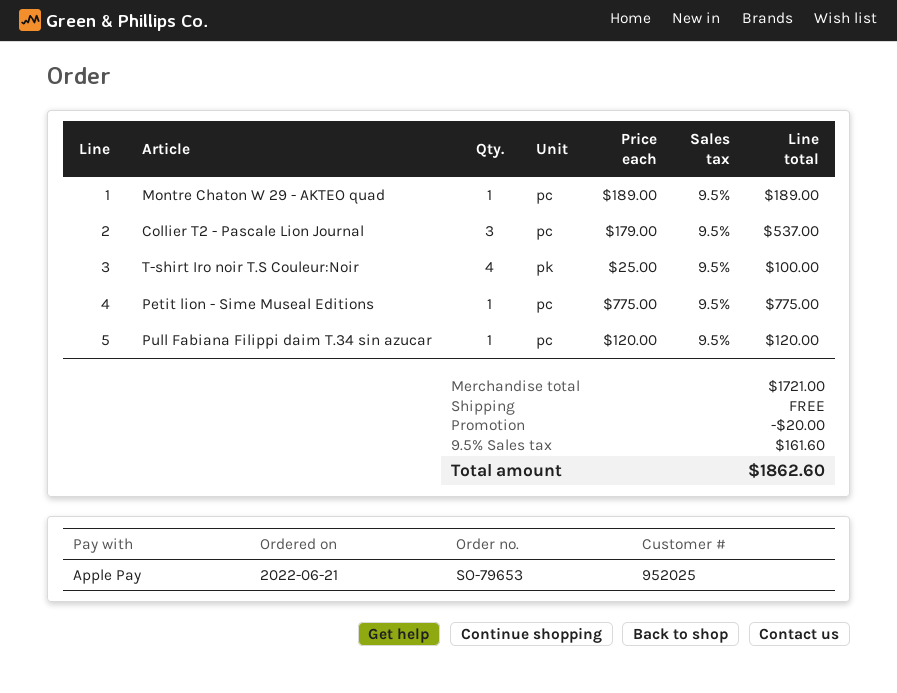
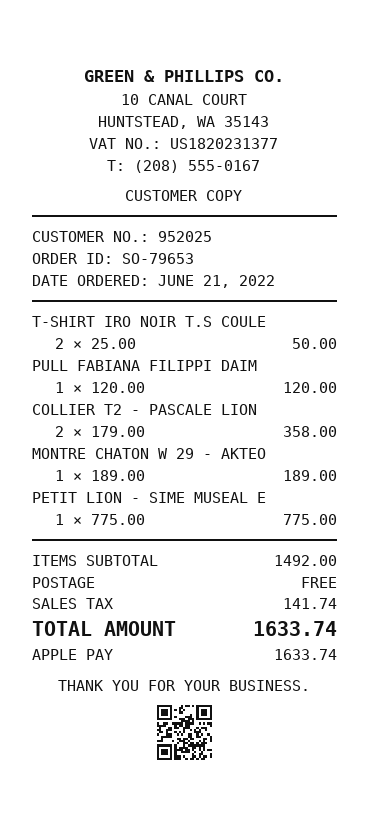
Collier T2 - Pascale Lion Journal: 3 x 179.00 = 537.00 -> 2 x 179.00 = 358.00
T-shirt Iro noir T.S Couleur:Noir: 4 x 25.00 = 100.00 -> 2 x 25.00 = 50.00
subtotal: 1721.00 -> 1492.00
discount: 20.00 -> none
tax: 161.60 -> 141.74
total: 1862.60 -> 1633.74

